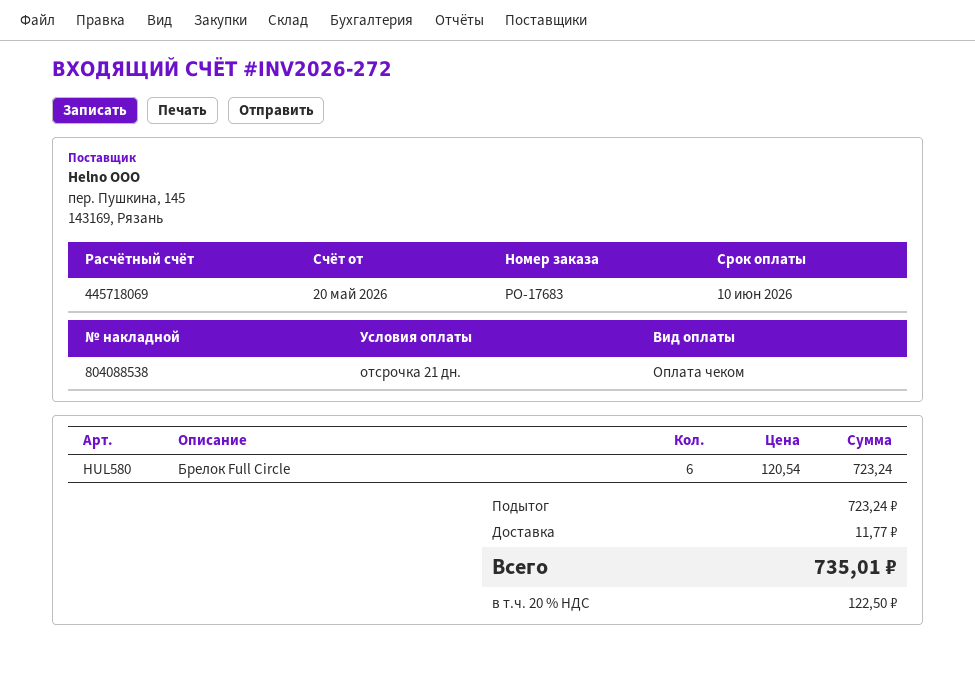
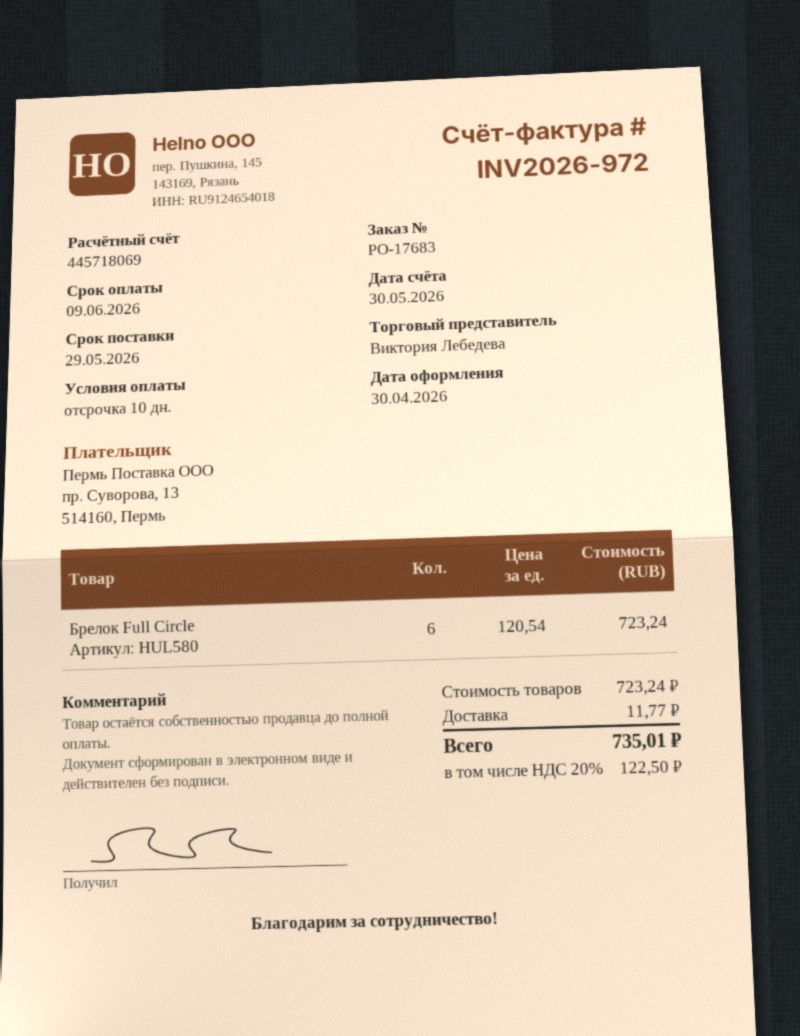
invoice number: INV2026-272 -> INV2026-972
invoice date: 2026-05-20 -> 2026-05-30
payment terms: 21 days -> 10 days
due date: 2026-06-10 -> 2026-06-09

